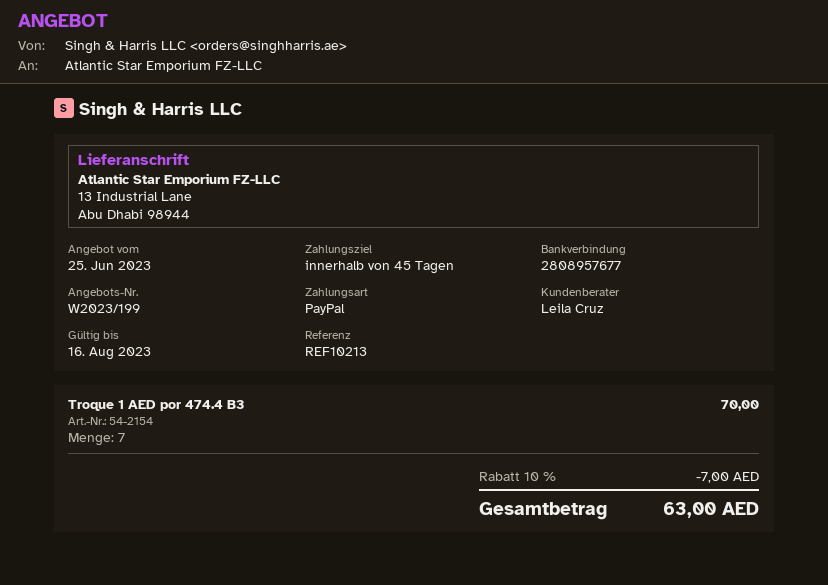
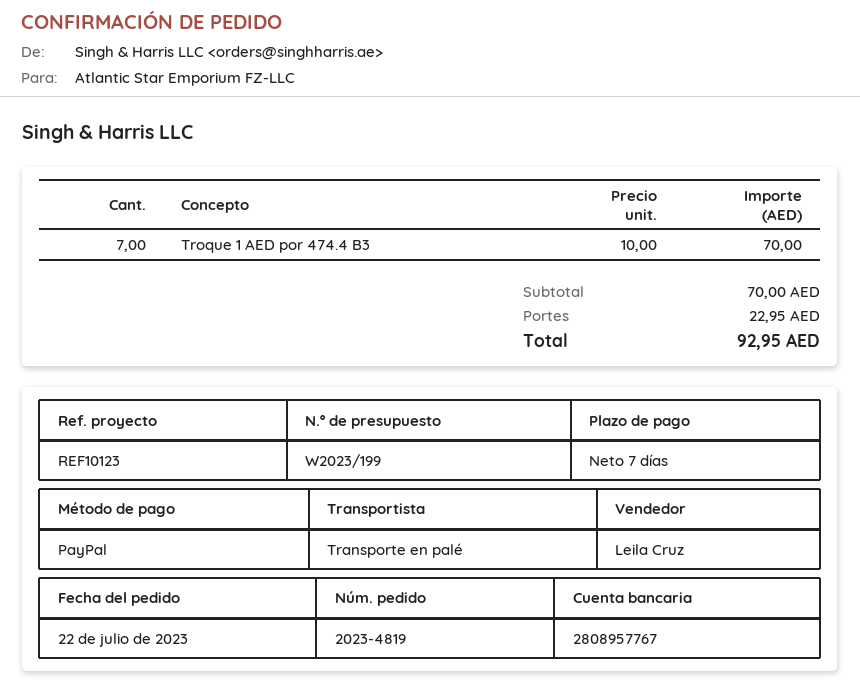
payment terms: 45 days -> 7 days
reference: REF10213 -> REF10123
bank account: 2808957677 -> 2808957767
discount: 10% = 7.00 -> none
shipping: none -> 22.95
total: 63.00 -> 92.95

